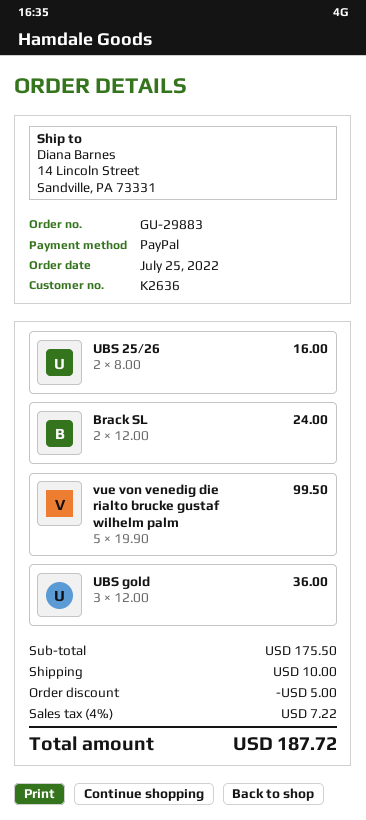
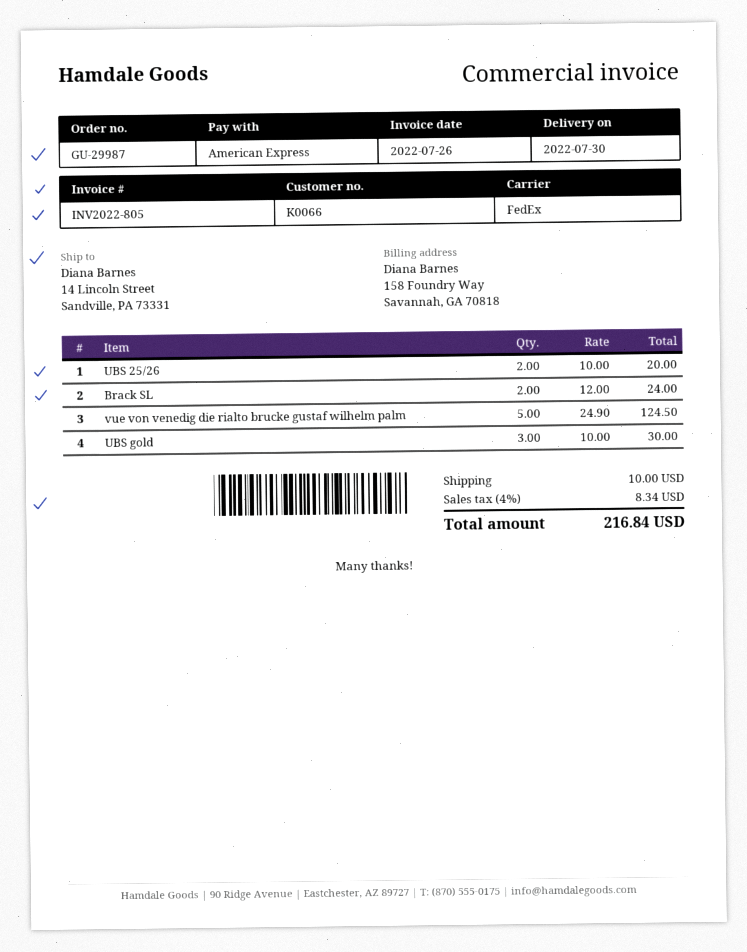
order number: GU-29883 -> GU-29987
customer number: K2636 -> K0066
payment method: PayPal -> American Express
UBS 25/26: 2 x 8.00 = 16.00 -> 2 x 10.00 = 20.00
vue von venedig die rialto brucke gustaf wilhelm palm: 5 x 19.90 = 99.50 -> 5 x 24.90 = 124.50
UBS gold: 3 x 12.00 = 36.00 -> 3 x 10.00 = 30.00
discount: 5.00 -> none
tax: 4% = 7.22 -> 4% = 8.34
total: 187.72 -> 216.84

